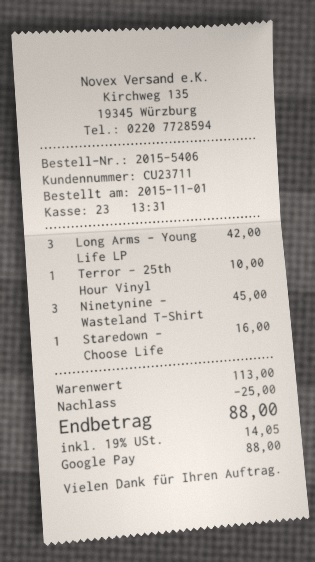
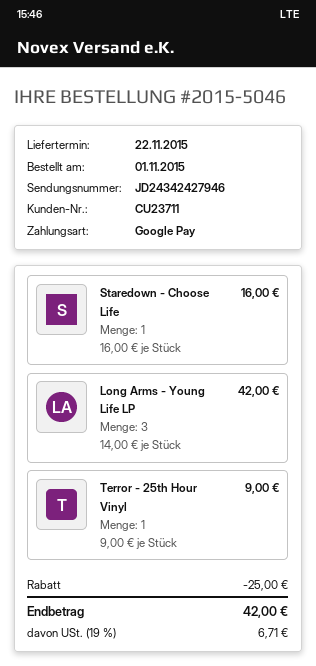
order number: 2015-5406 -> 2015-5046
Terror - 25th Hour Vinyl: 1 for 10.00 -> 1 for 9.00
Ninetynine - Wasteland T-Shirt: 3 for 45.00 -> none
tax: 19% = 14.05 -> 19% = 6.71
total: 88.00 -> 42.00

